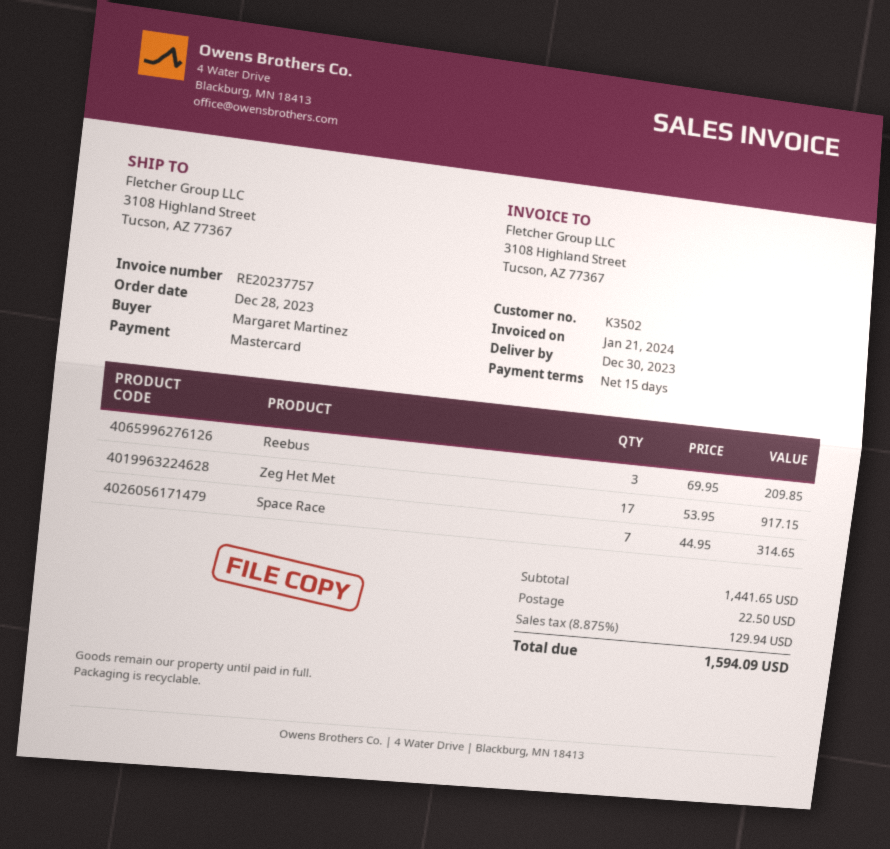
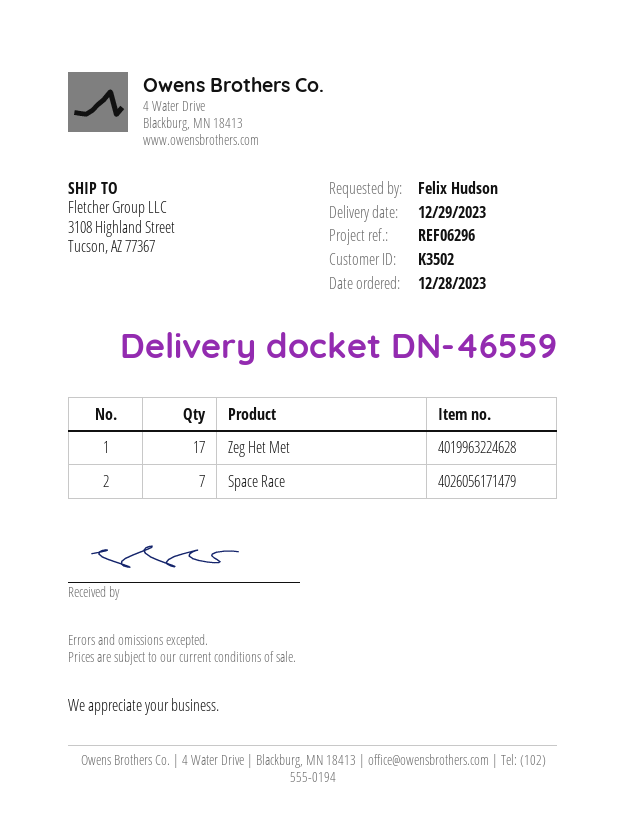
delivery date: 2023-12-30 -> 2023-12-29
ordered by: Margaret Martinez -> Felix Hudson
Reebus: 3 -> none

